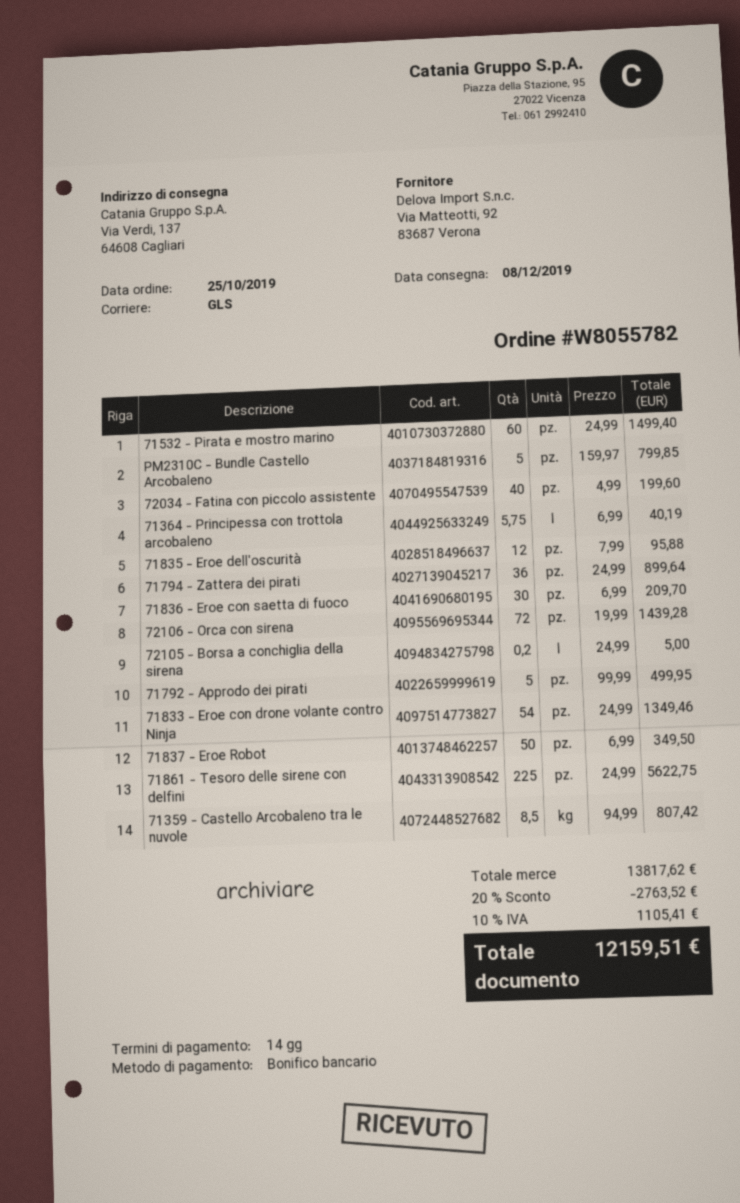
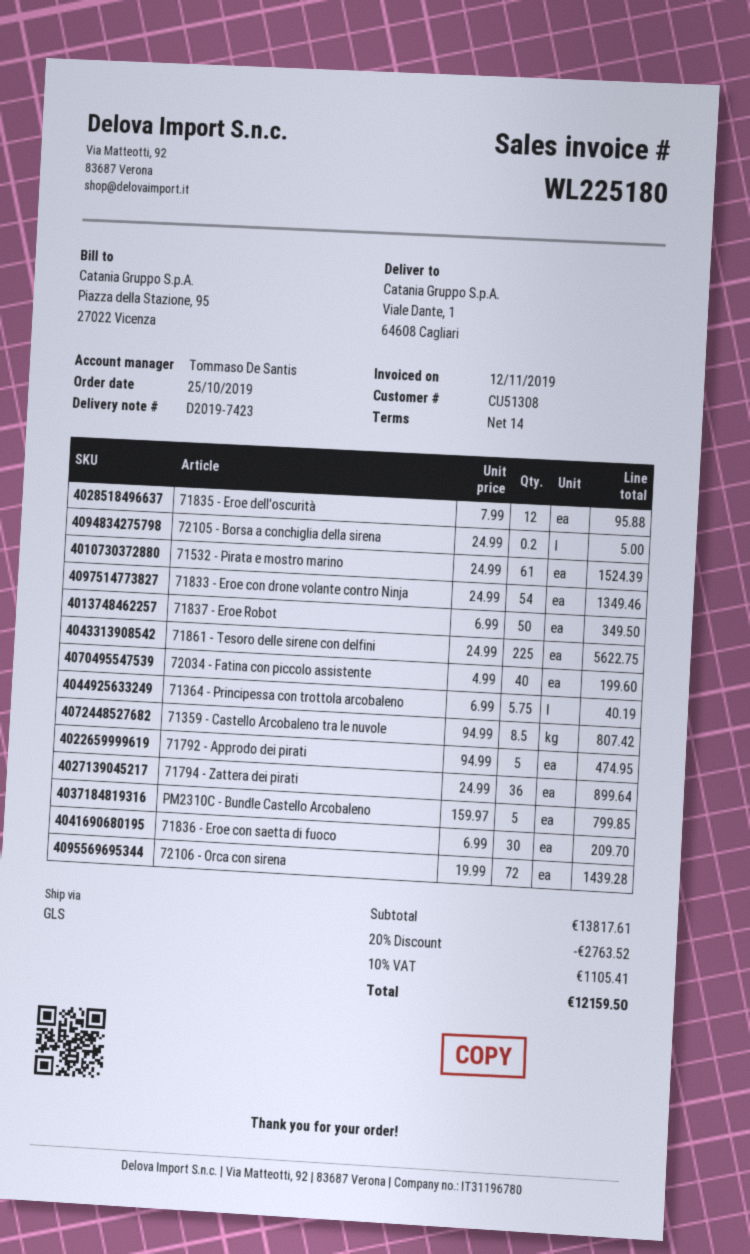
ship to: Via Verdi, 137, 64608 Cagliari -> Viale Dante, 1, 64608 Cagliari
71532 - Pirata e mostro marino: 60 x 24.99 = 1499.40 -> 61 x 24.99 = 1524.39
71792 - Approdo dei pirati: 5 x 99.99 = 499.95 -> 5 x 94.99 = 474.95
subtotal: 13817.62 -> 13817.61
total: 12159.51 -> 12159.50

